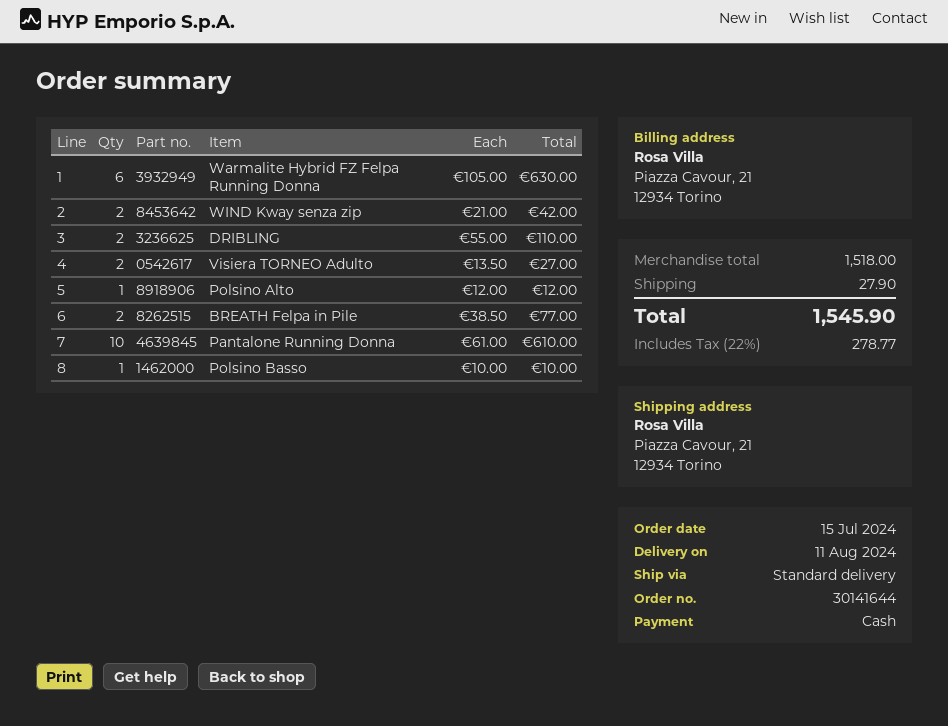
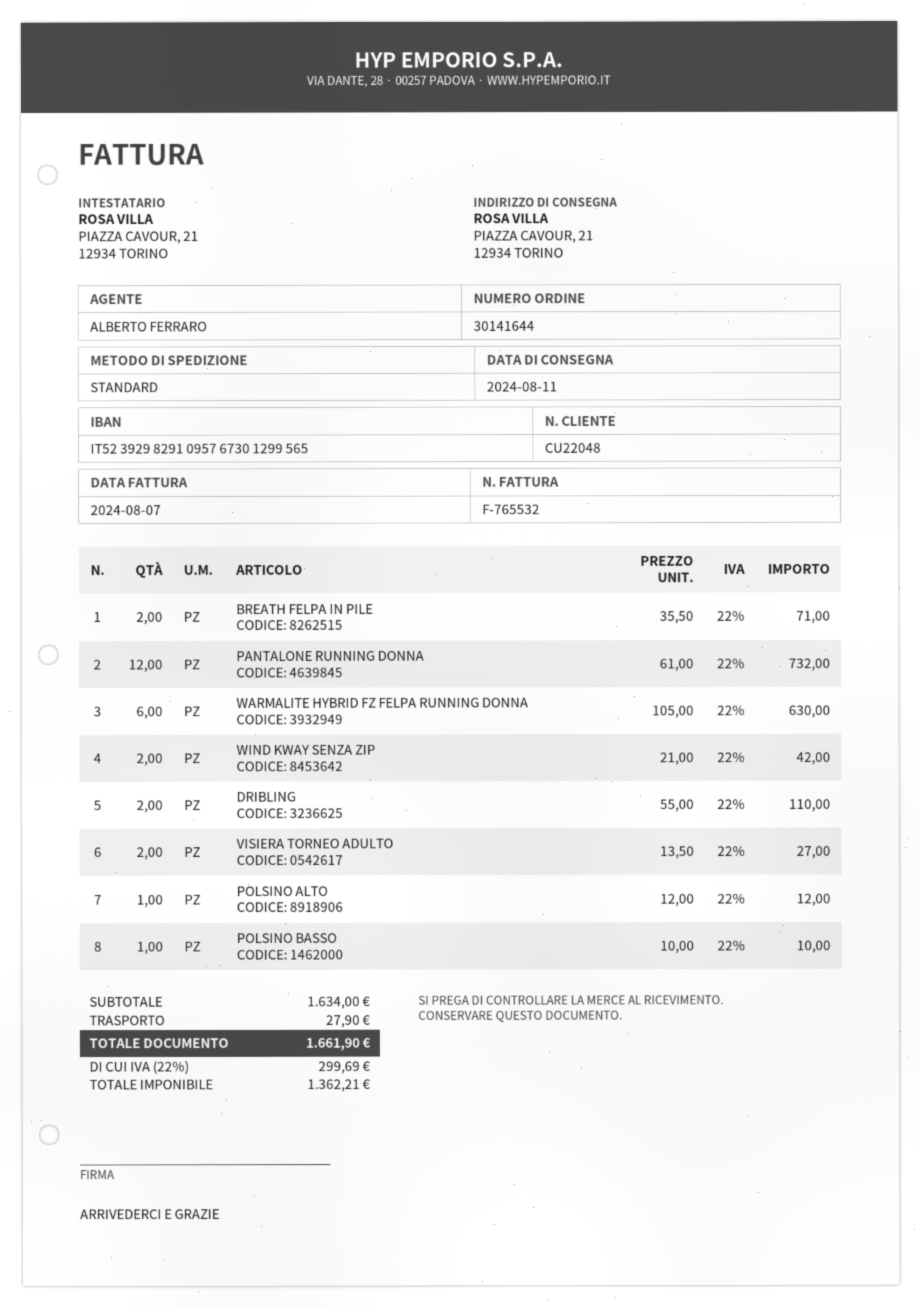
BREATH Felpa in Pile: 2 x 38.50 = 77.00 -> 2 x 35.50 = 71.00
Pantalone Running Donna: 10 x 61.00 = 610.00 -> 12 x 61.00 = 732.00
subtotal: 1518.00 -> 1634.00
tax: 22% = 278.77 -> 22% = 299.69
total: 1545.90 -> 1661.90

